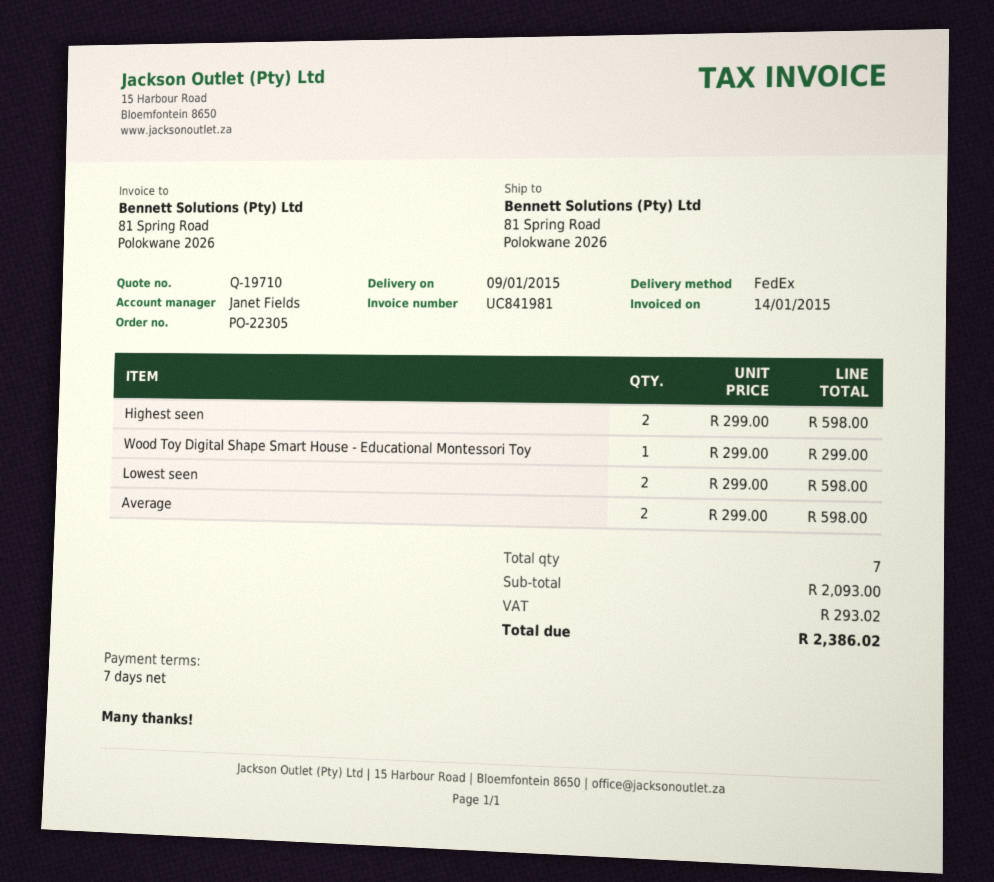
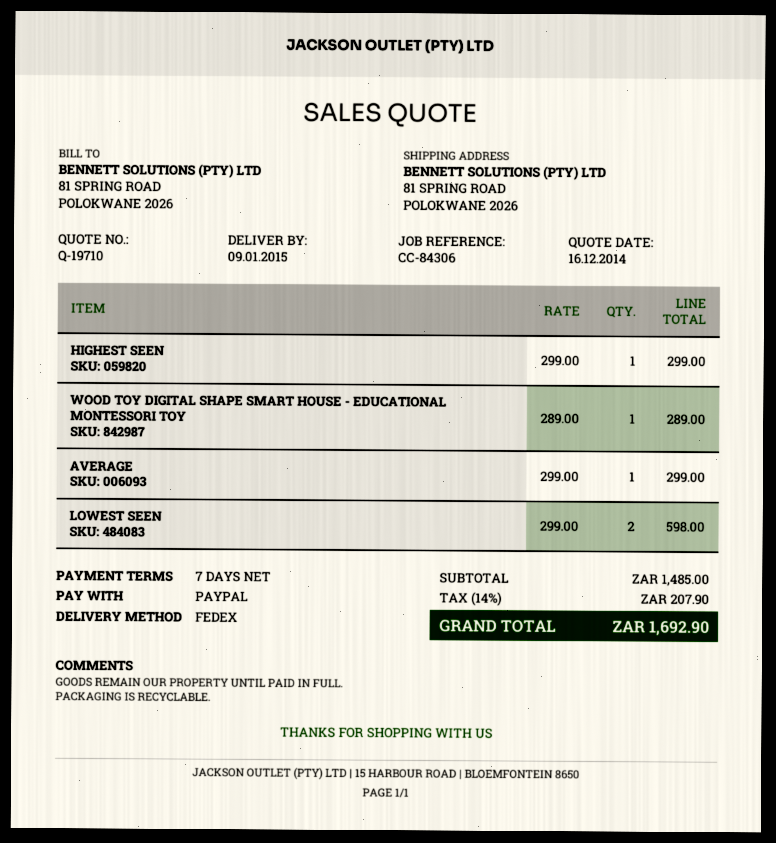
Highest seen: 2 x 299.00 = 598.00 -> 1 x 299.00 = 299.00
Wood Toy Digital Shape Smart House - Educational Montessori Toy: 1 x 299.00 = 299.00 -> 1 x 289.00 = 289.00
Average: 2 x 299.00 = 598.00 -> 1 x 299.00 = 299.00
subtotal: 2093.00 -> 1485.00
tax: 293.02 -> 207.90
total: 2386.02 -> 1692.90

